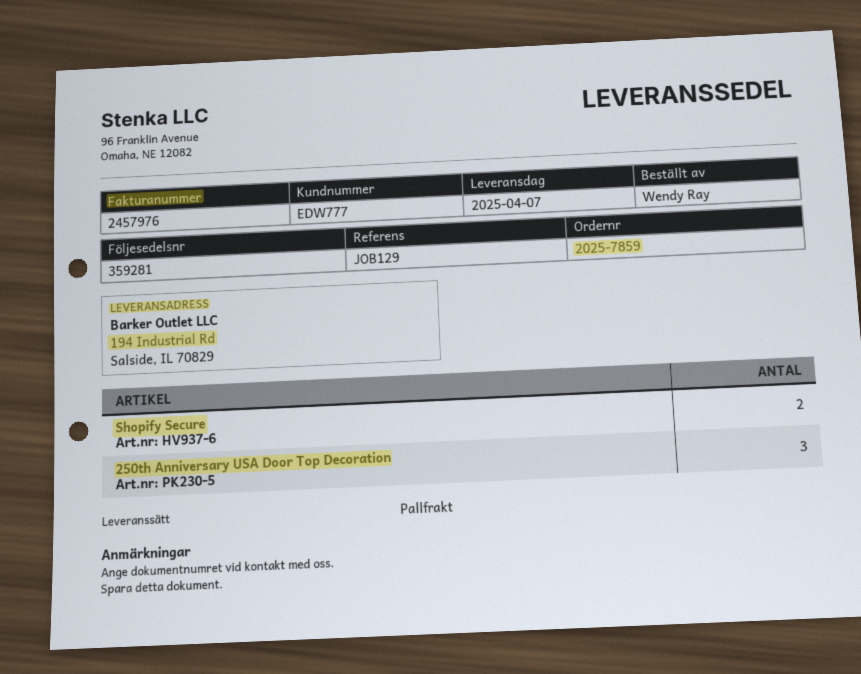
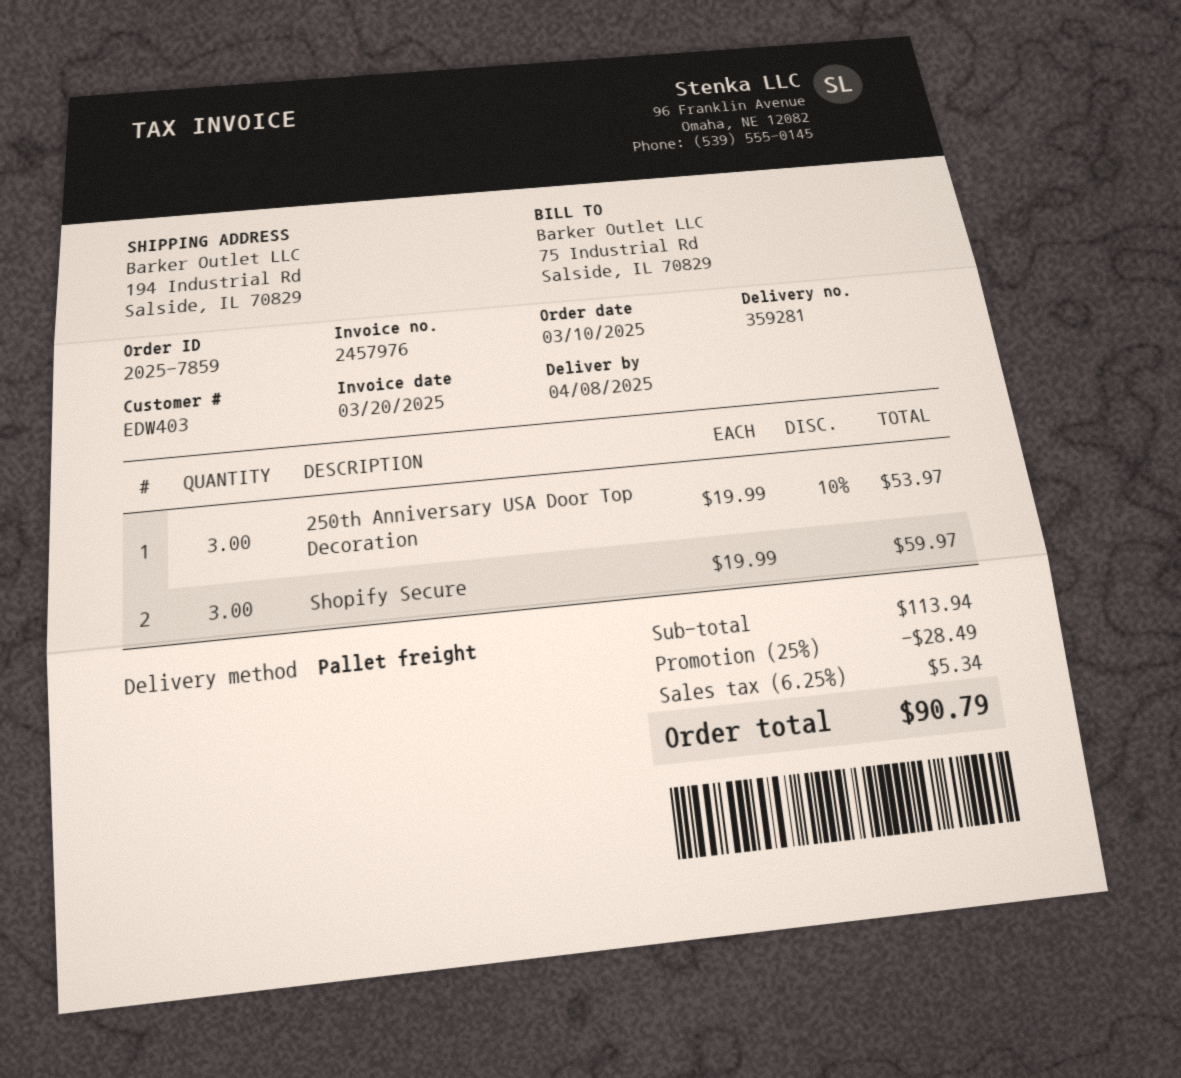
delivery date: 2025-04-07 -> 2025-04-08
customer number: EDW777 -> EDW403
Shopify Secure: 2 -> 3

